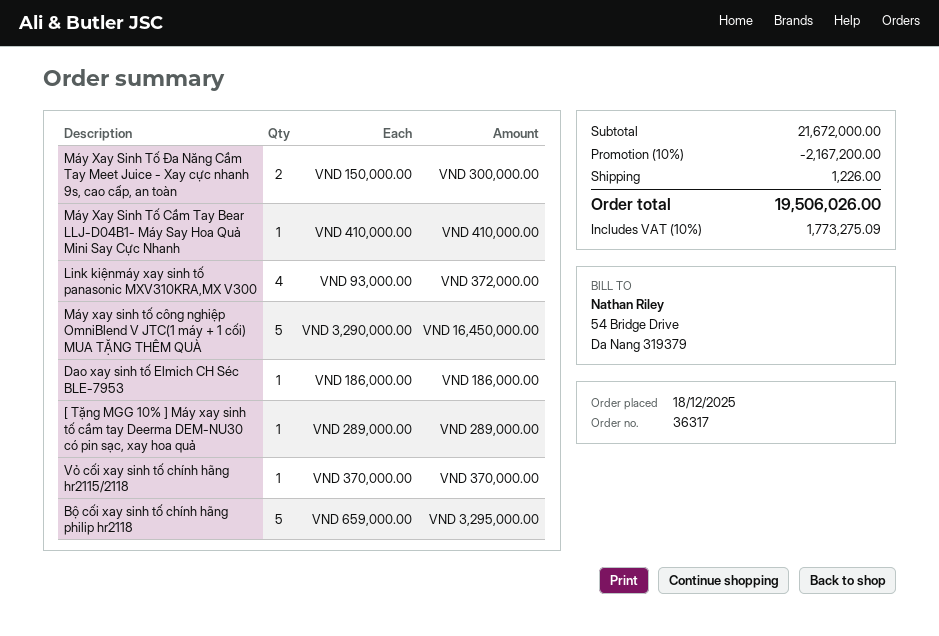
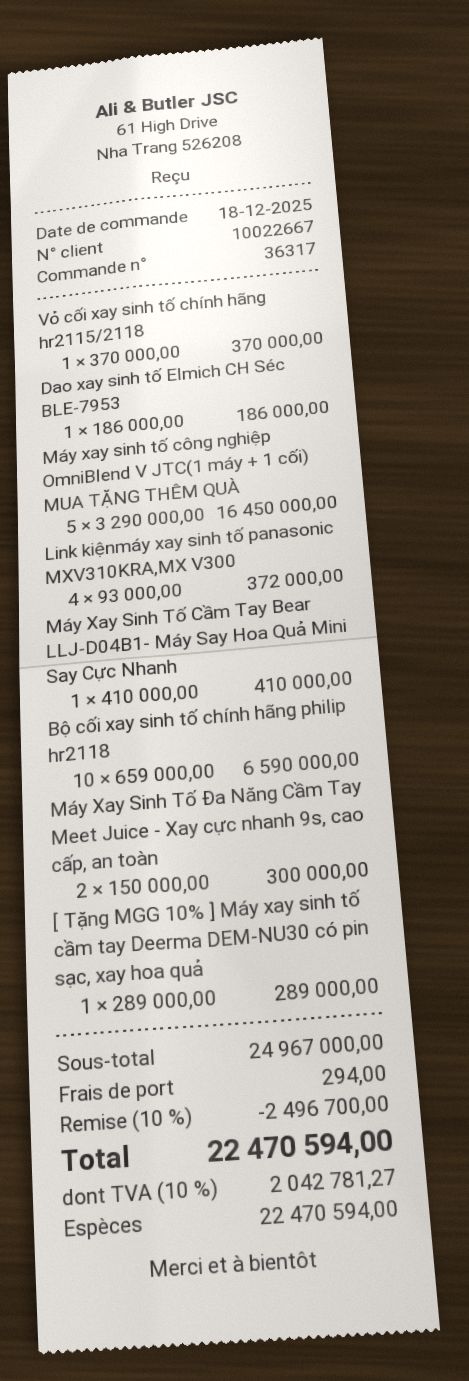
Bộ cối xay sinh tố chính hãng philip hr2118: 5 x 659000.00 = 3295000.00 -> 10 x 659000.00 = 6590000.00
subtotal: 21672000.00 -> 24967000.00
discount: 10% = 2167200.00 -> 10% = 2496700.00
shipping: 1226.00 -> 294.00
tax: 10% = 1773275.09 -> 10% = 2042781.27
total: 19506026.00 -> 22470594.00

